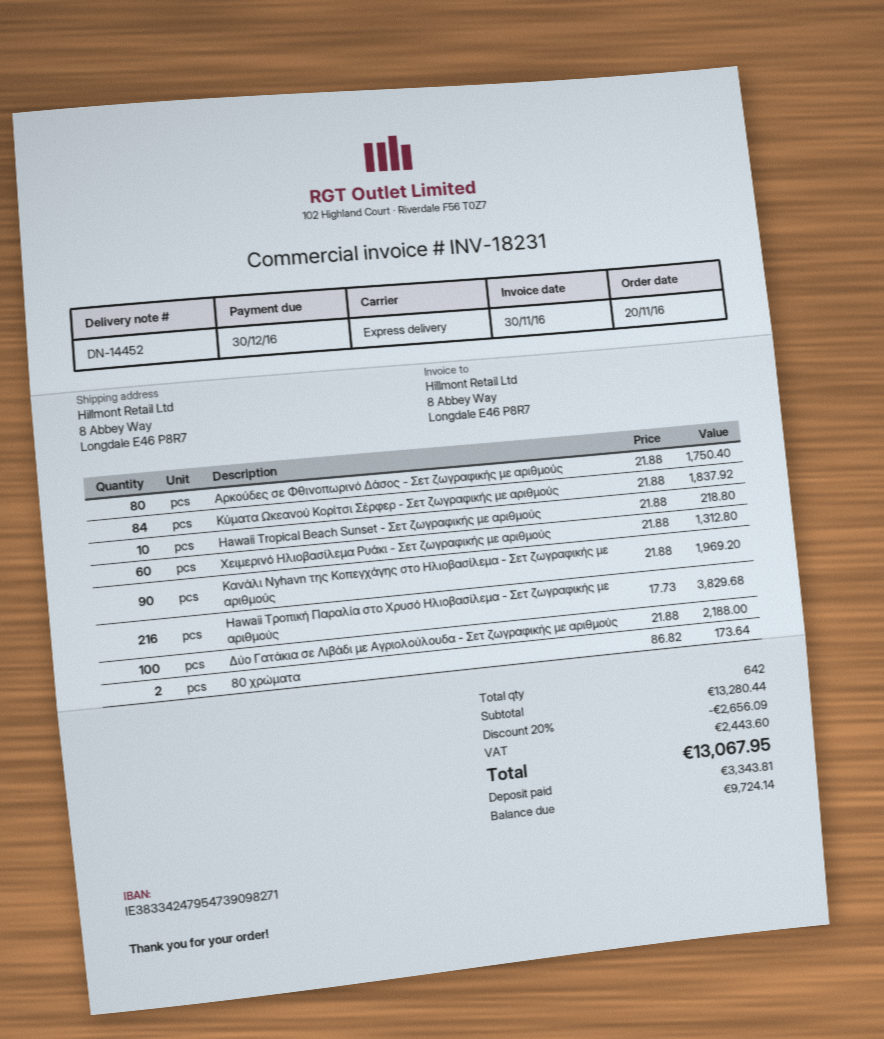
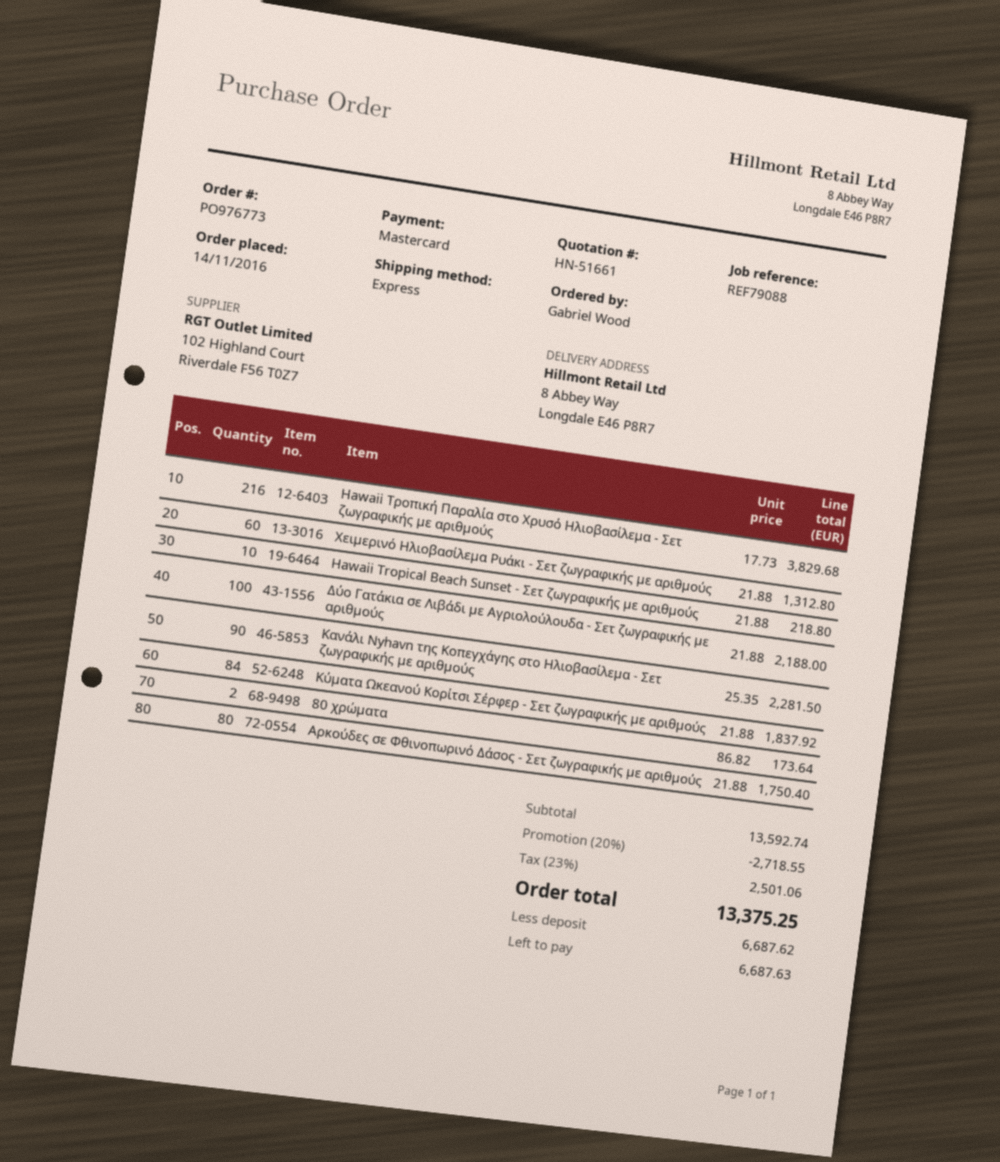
order date: 2016-11-20 -> 2016-11-14
Κανάλι Nyhavn της Κοπεγχάγης στο Ηλιοβασίλεμα - Σετ ζωγραφικής με αριθμούς: 90 x 21.88 = 1969.20 -> 90 x 25.35 = 2281.50
subtotal: 13280.44 -> 13592.74
discount: 20% = 2656.09 -> 20% = 2718.55
tax: 2443.60 -> 2501.06
total: 13067.95 -> 13375.25
deposit: 3343.81 -> 6687.62
balance: 9724.14 -> 6687.63

